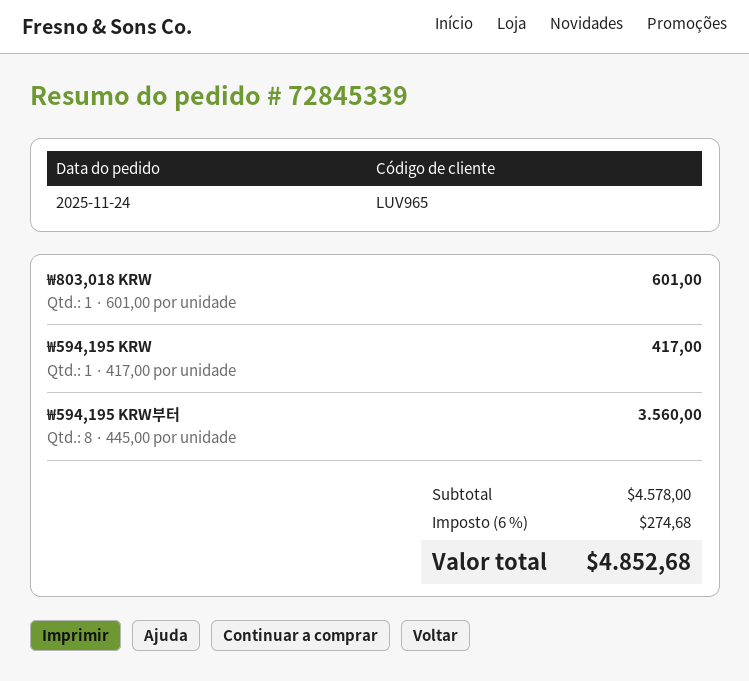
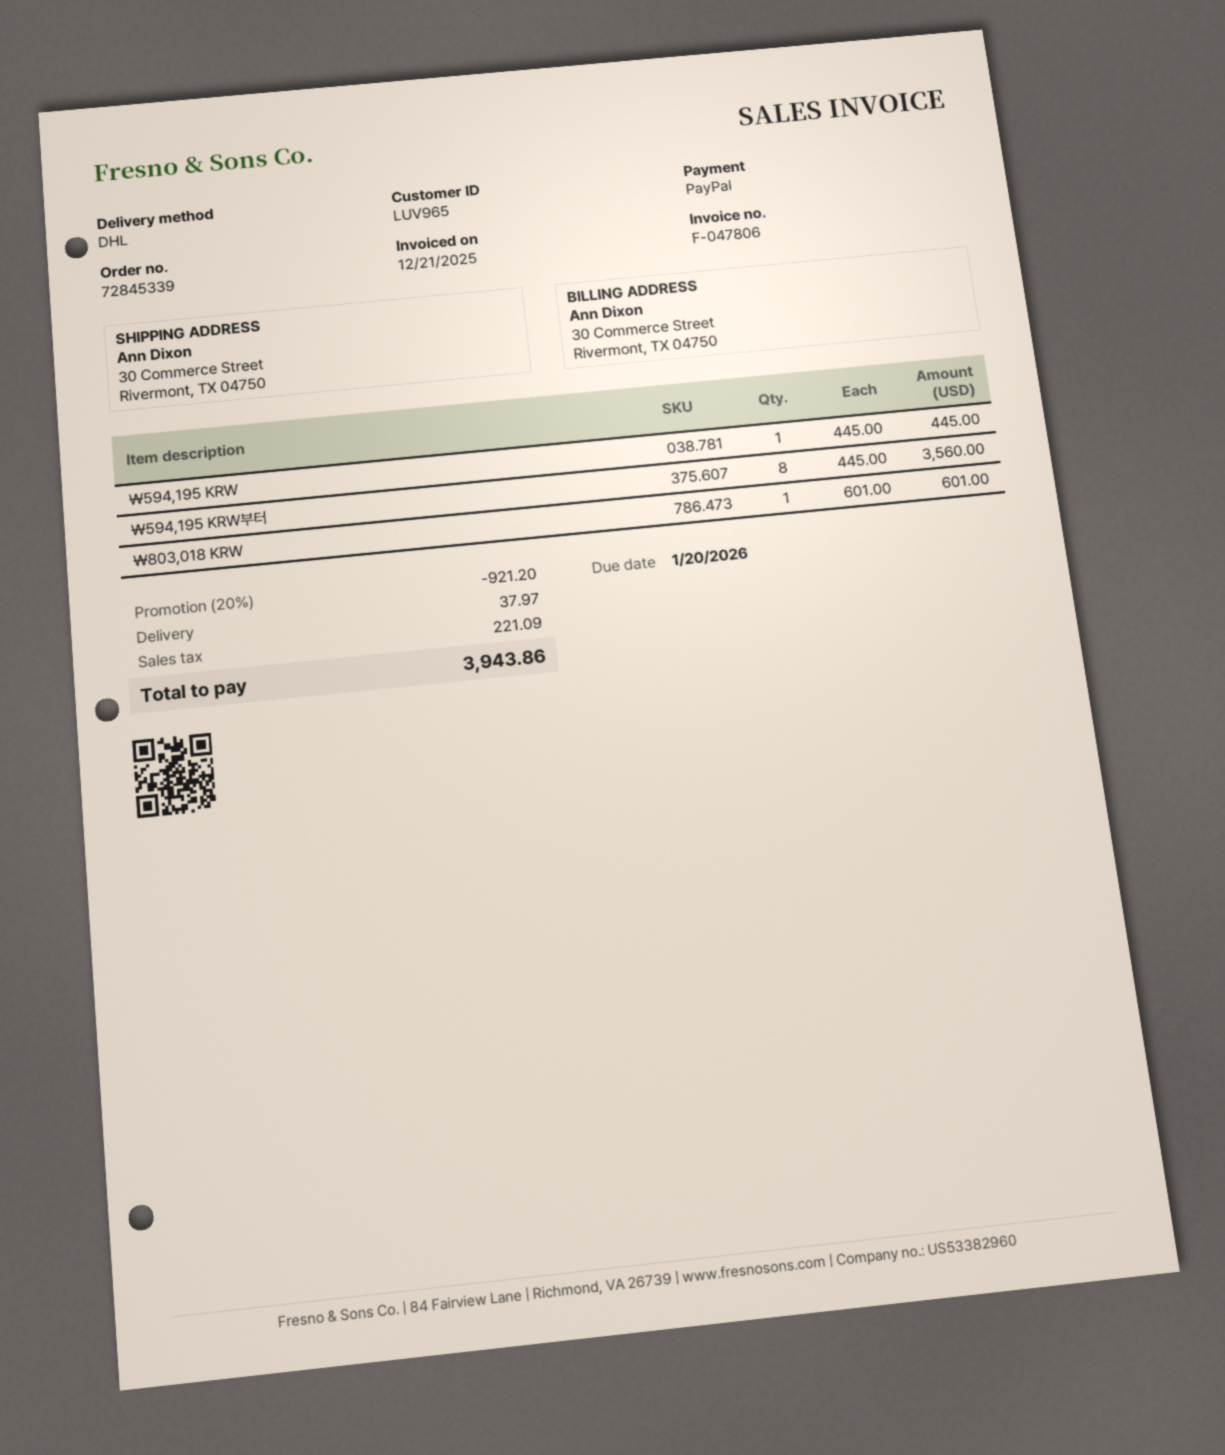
₩594,195 KRW: 1 x 417.00 = 417.00 -> 1 x 445.00 = 445.00
discount: none -> 20% = 921.20
shipping: none -> 37.97
tax: 274.68 -> 221.09
total: 4852.68 -> 3943.86

